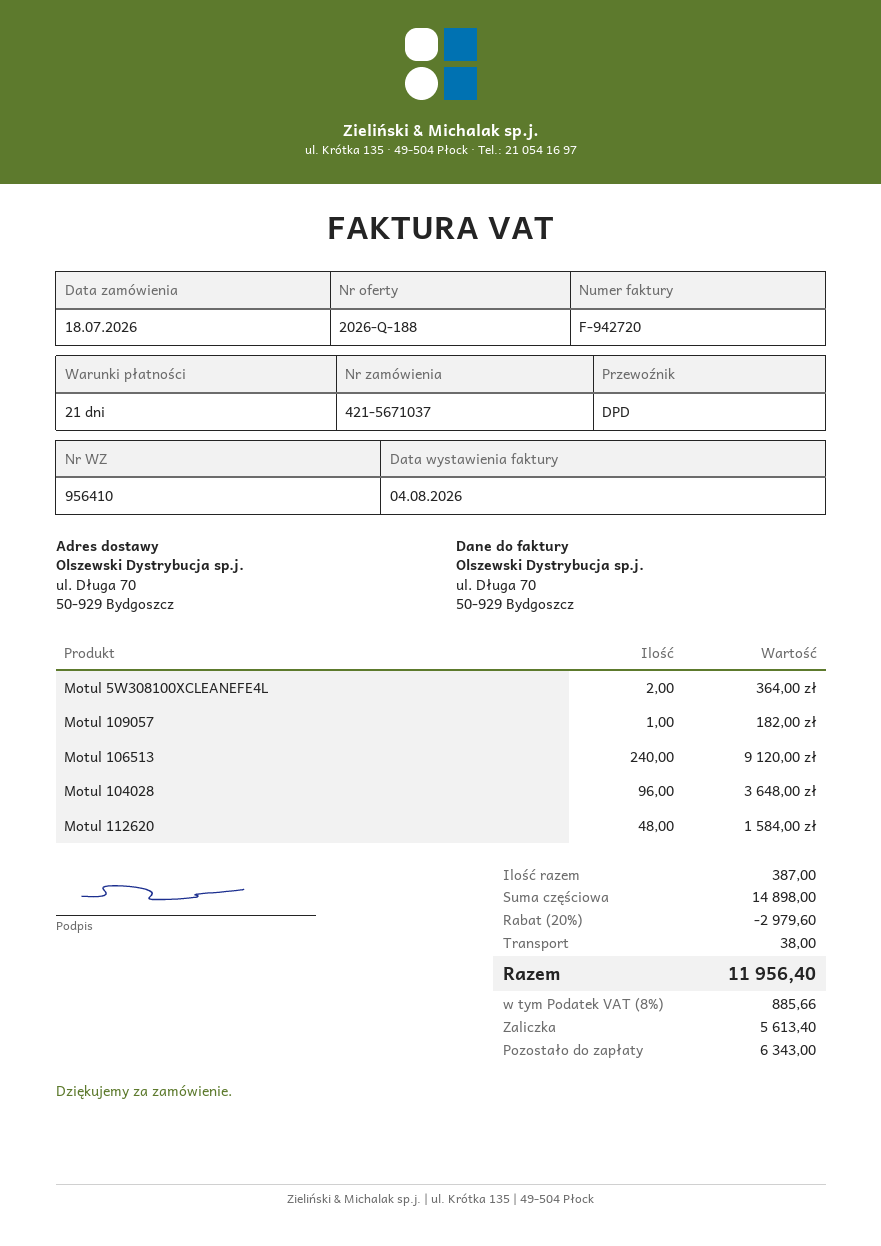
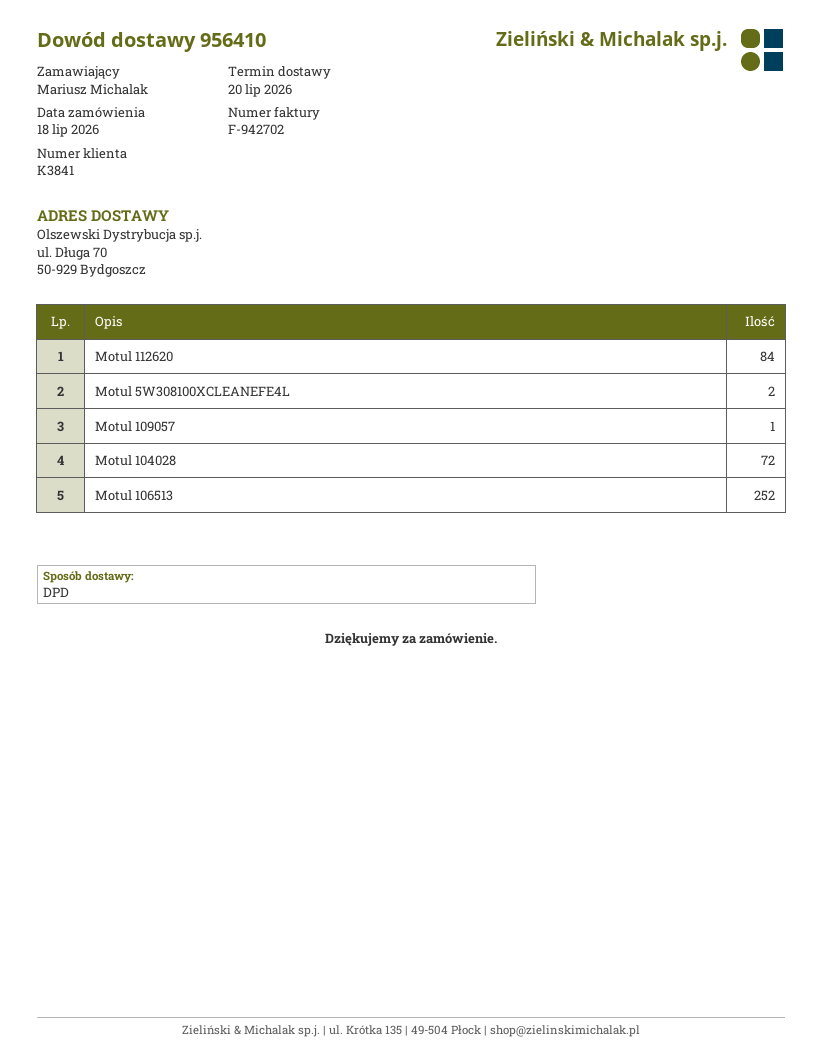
invoice number: F-942720 -> F-942702
Motul 106513: 240 -> 252
Motul 104028: 96 -> 72
Motul 112620: 48 -> 84

